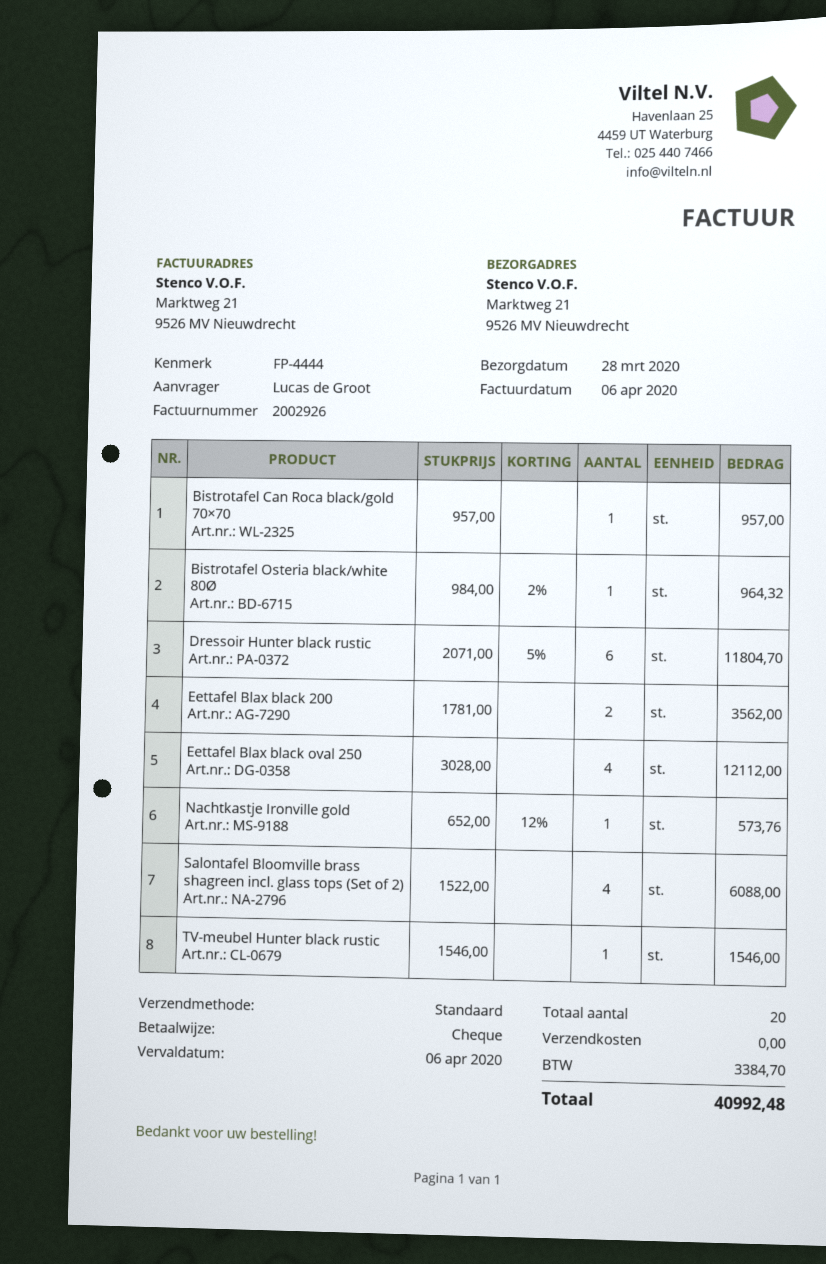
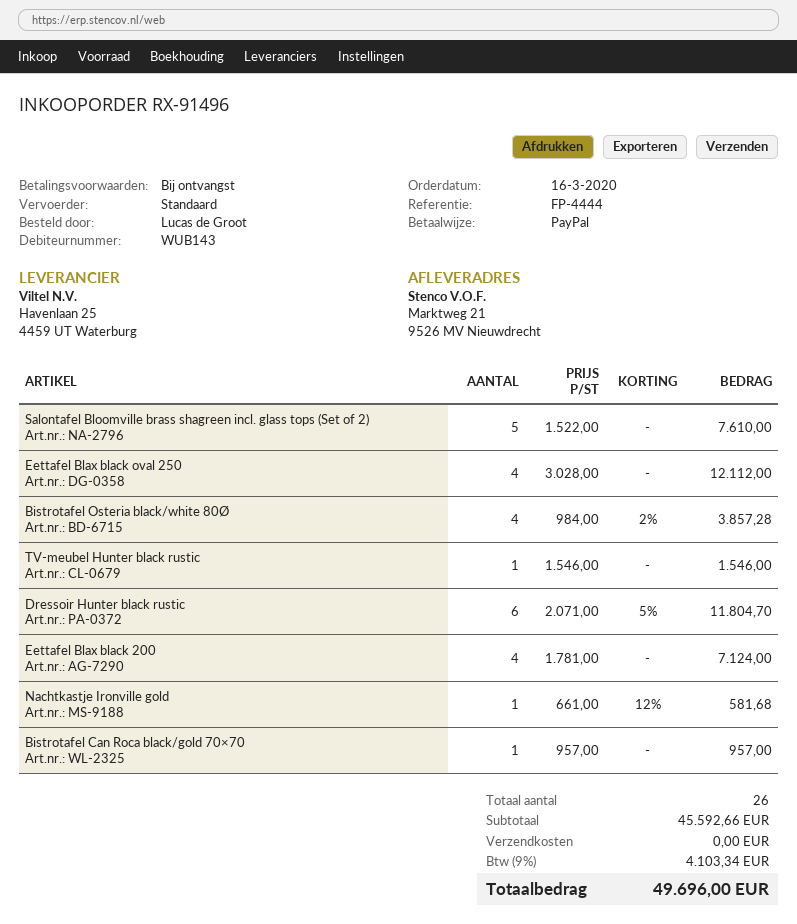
payment method: cheque -> PayPal
Bistrotafel Osteria black/white 80Ø: 1 x 984.00 - 2% = 964.32 -> 4 x 984.00 - 2% = 3857.28
Eettafel Blax black 200: 2 x 1781.00 = 3562.00 -> 4 x 1781.00 = 7124.00
Nachtkastje Ironville gold: 1 x 652.00 - 12% = 573.76 -> 1 x 661.00 - 12% = 581.68
Salontafel Bloomville brass shagreen incl. glass tops (Set of 2): 4 x 1522.00 = 6088.00 -> 5 x 1522.00 = 7610.00
total quantity: 20 -> 26
tax: 3384.70 -> 4103.34
total: 40992.48 -> 49696.00

